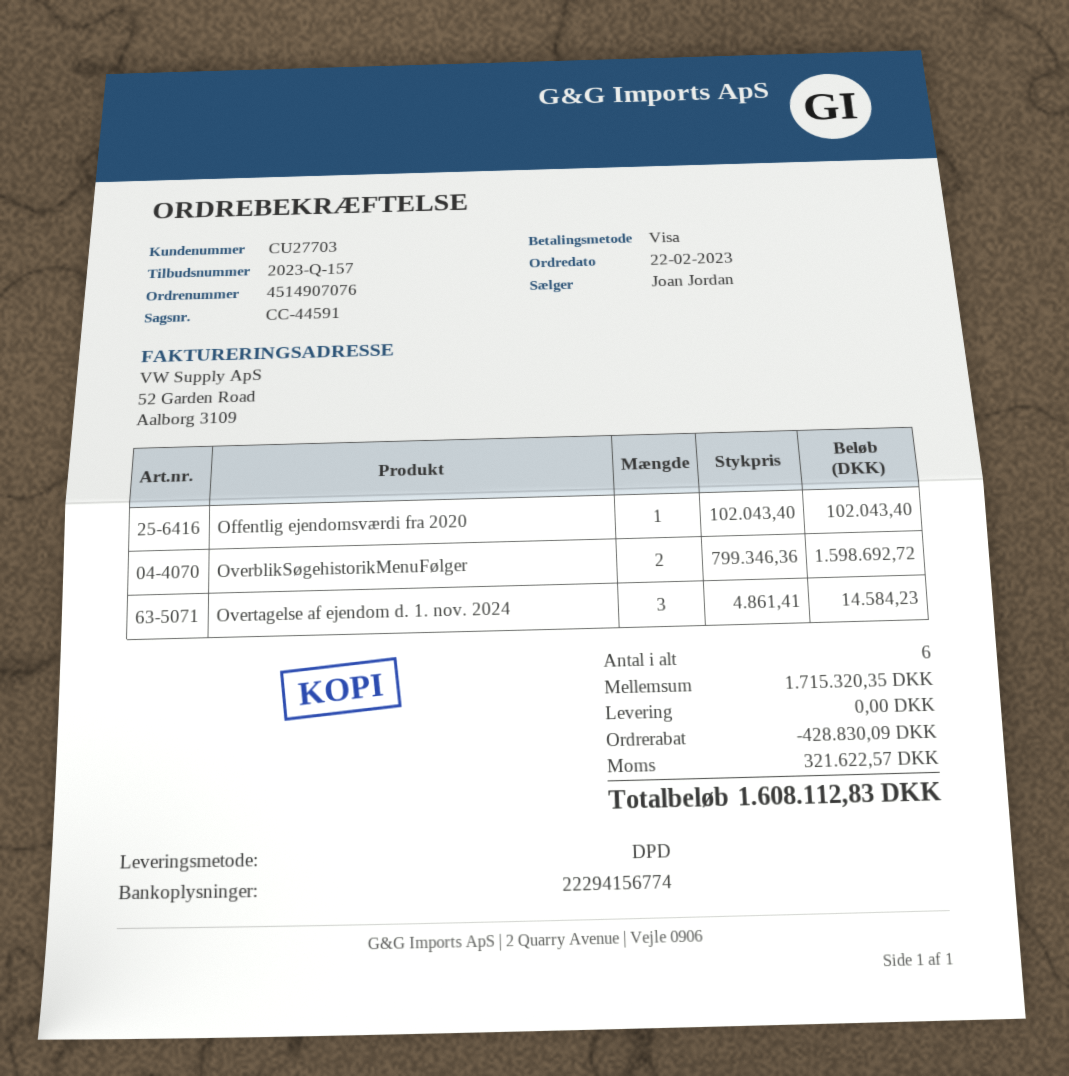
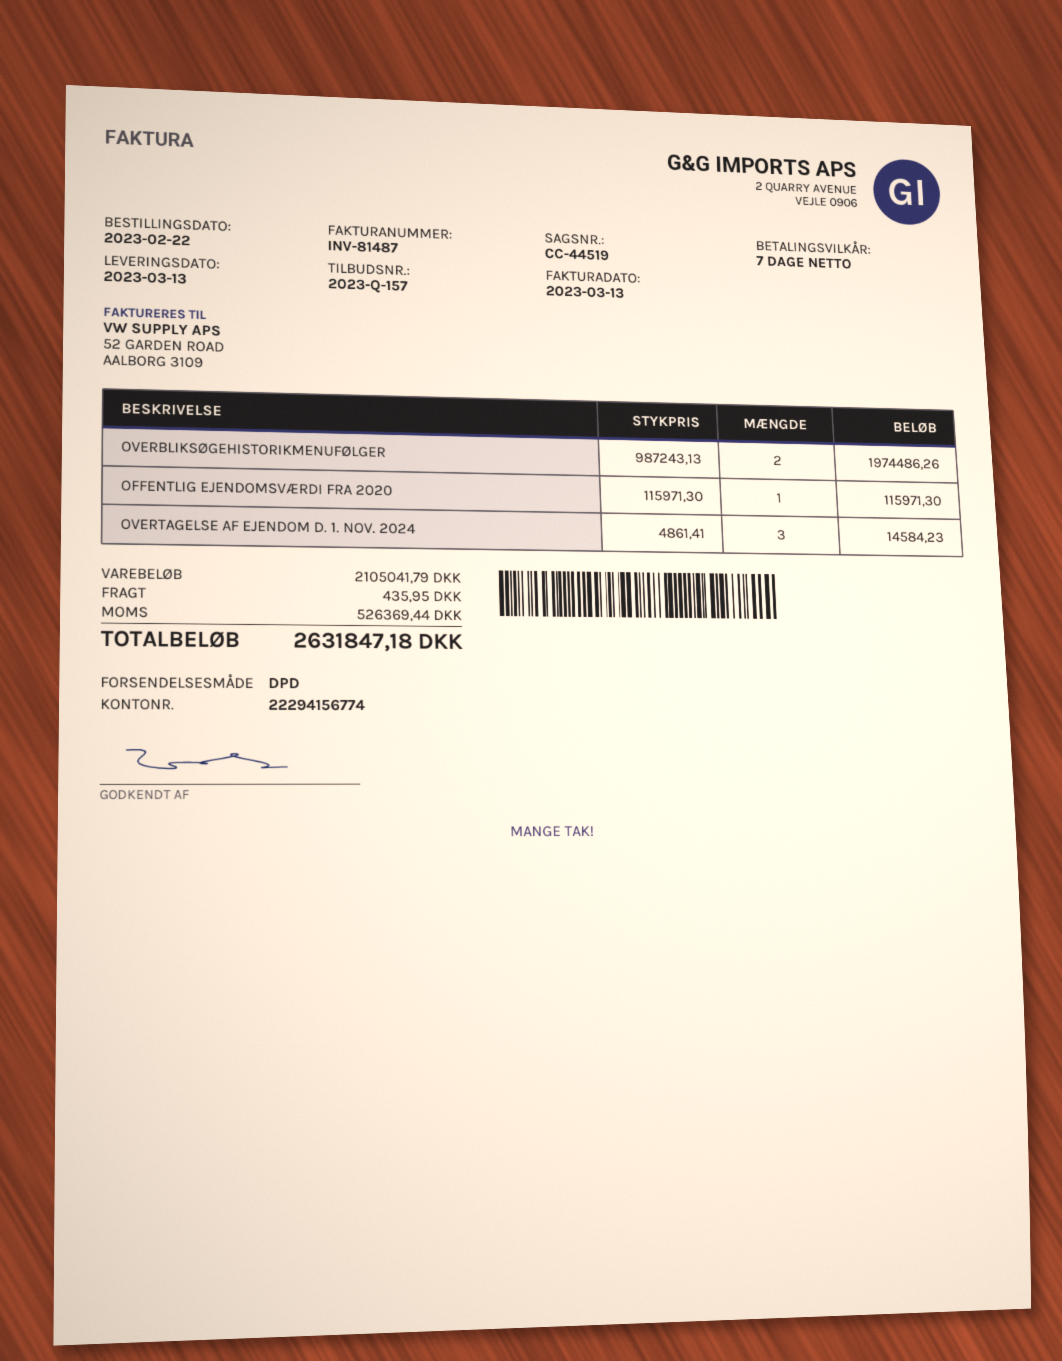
reference: CC-44591 -> CC-44519
Offentlig ejendomsværdi fra 2020: 1 x 102043.40 = 102043.40 -> 1 x 115971.30 = 115971.30
OverblikSøgehistorikMenuFølger: 2 x 799346.36 = 1598692.72 -> 2 x 987243.13 = 1974486.26
subtotal: 1715320.35 -> 2105041.79
discount: 428830.09 -> none
shipping: 0.00 -> 435.95
tax: 321622.57 -> 526369.44
total: 1608112.83 -> 2631847.18

